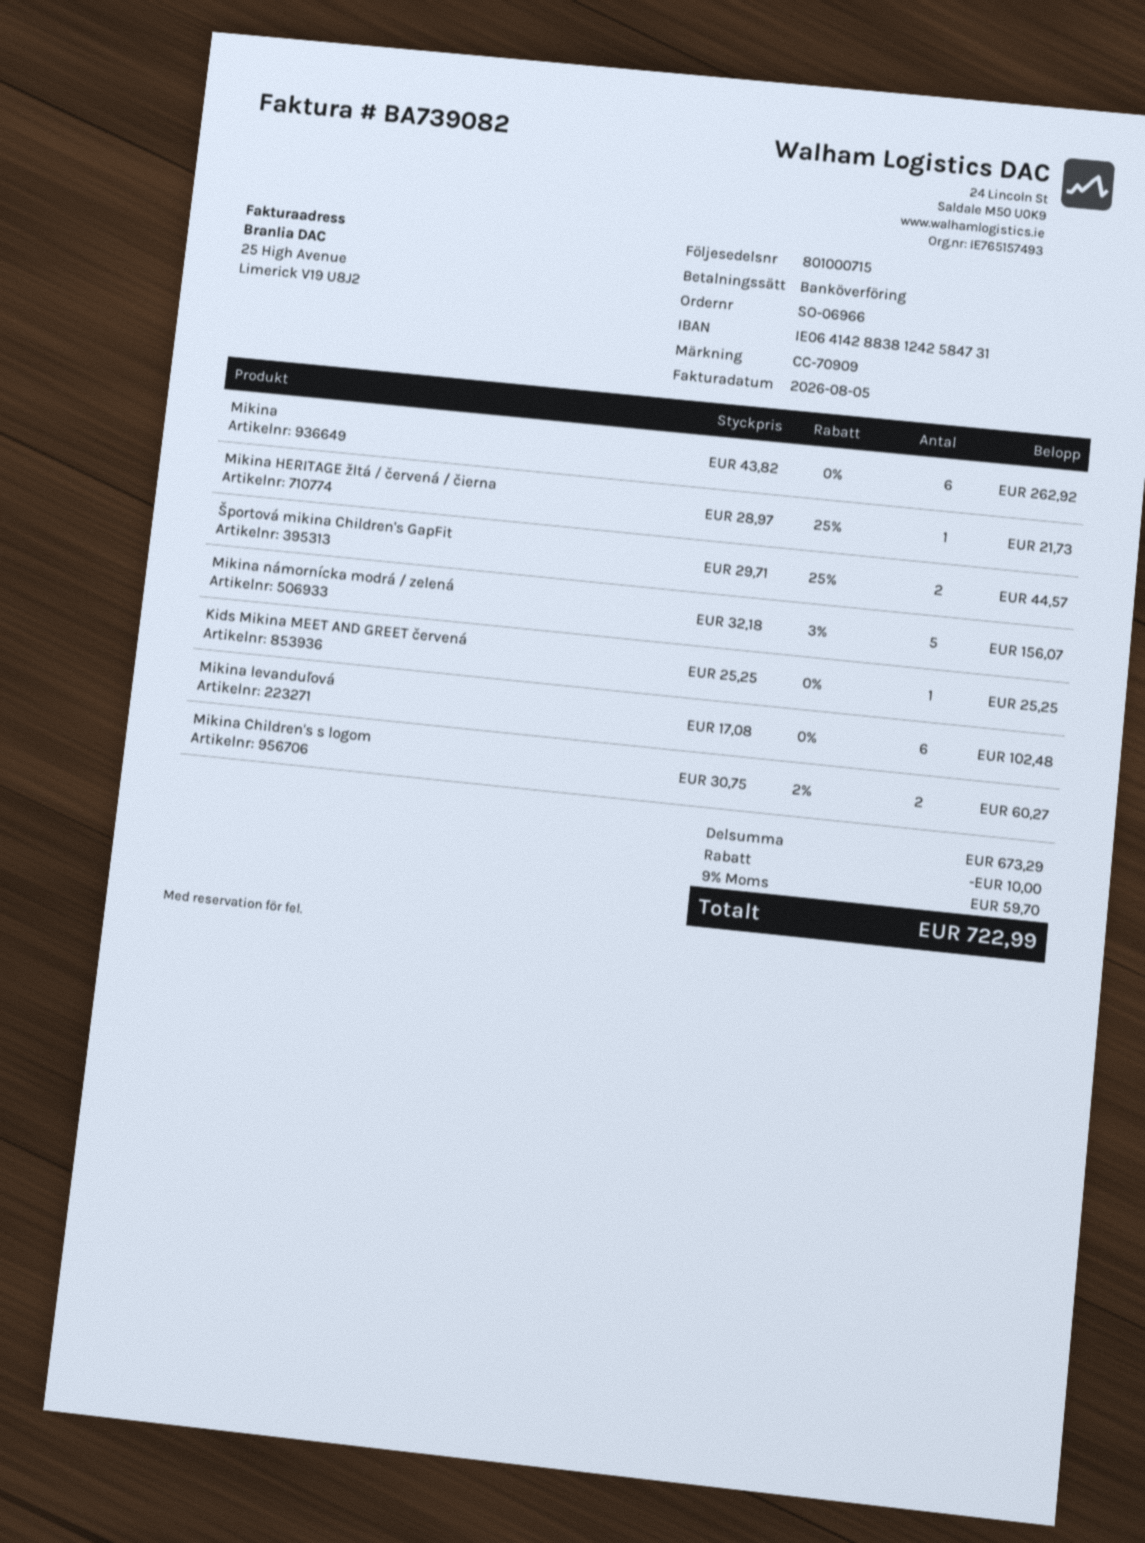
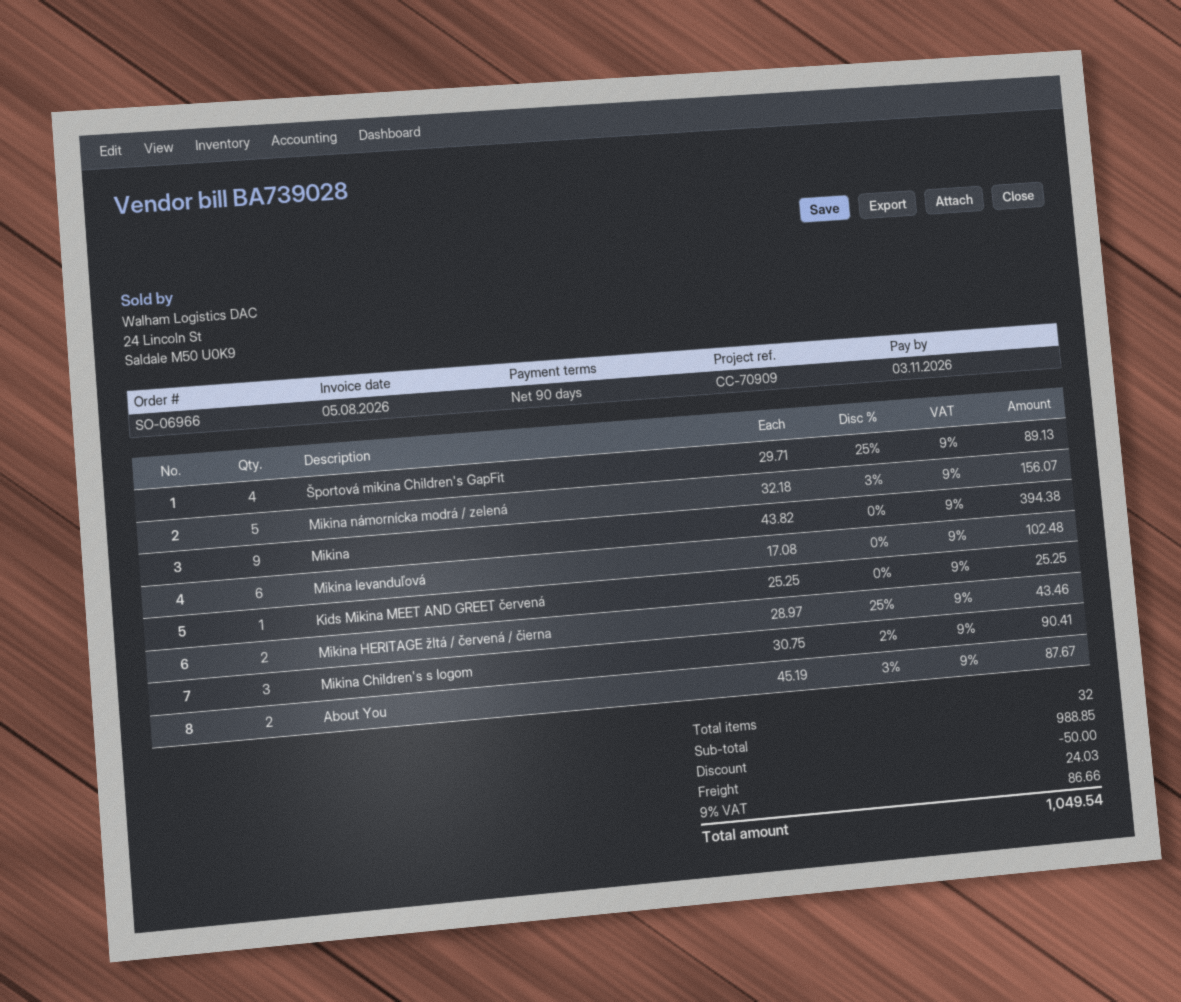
invoice number: BA739082 -> BA739028
Mikina: 6 x 43.82 = 262.92 -> 9 x 43.82 = 394.38
Mikina HERITAGE žltá / červená / čierna: 1 x 28.97 - 25% = 21.73 -> 2 x 28.97 - 25% = 43.46
Športová mikina Children's GapFit: 2 x 29.71 - 25% = 44.57 -> 4 x 29.71 - 25% = 89.13
Mikina Children's s logom: 2 x 30.75 - 2% = 60.27 -> 3 x 30.75 - 2% = 90.41
About You: none -> 2 x 45.19 - 3% = 87.67
subtotal: 673.29 -> 988.85
discount: 10.00 -> 50.00
shipping: none -> 24.03
tax: 9% = 59.70 -> 9% = 86.66
total: 722.99 -> 1049.54

